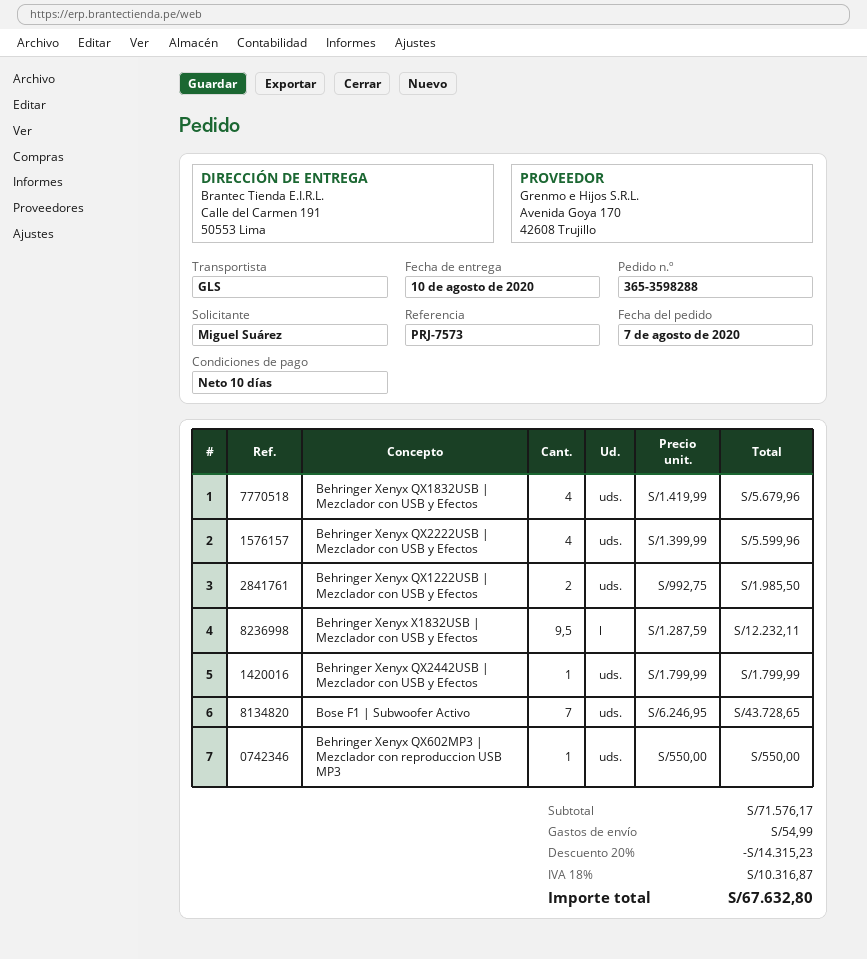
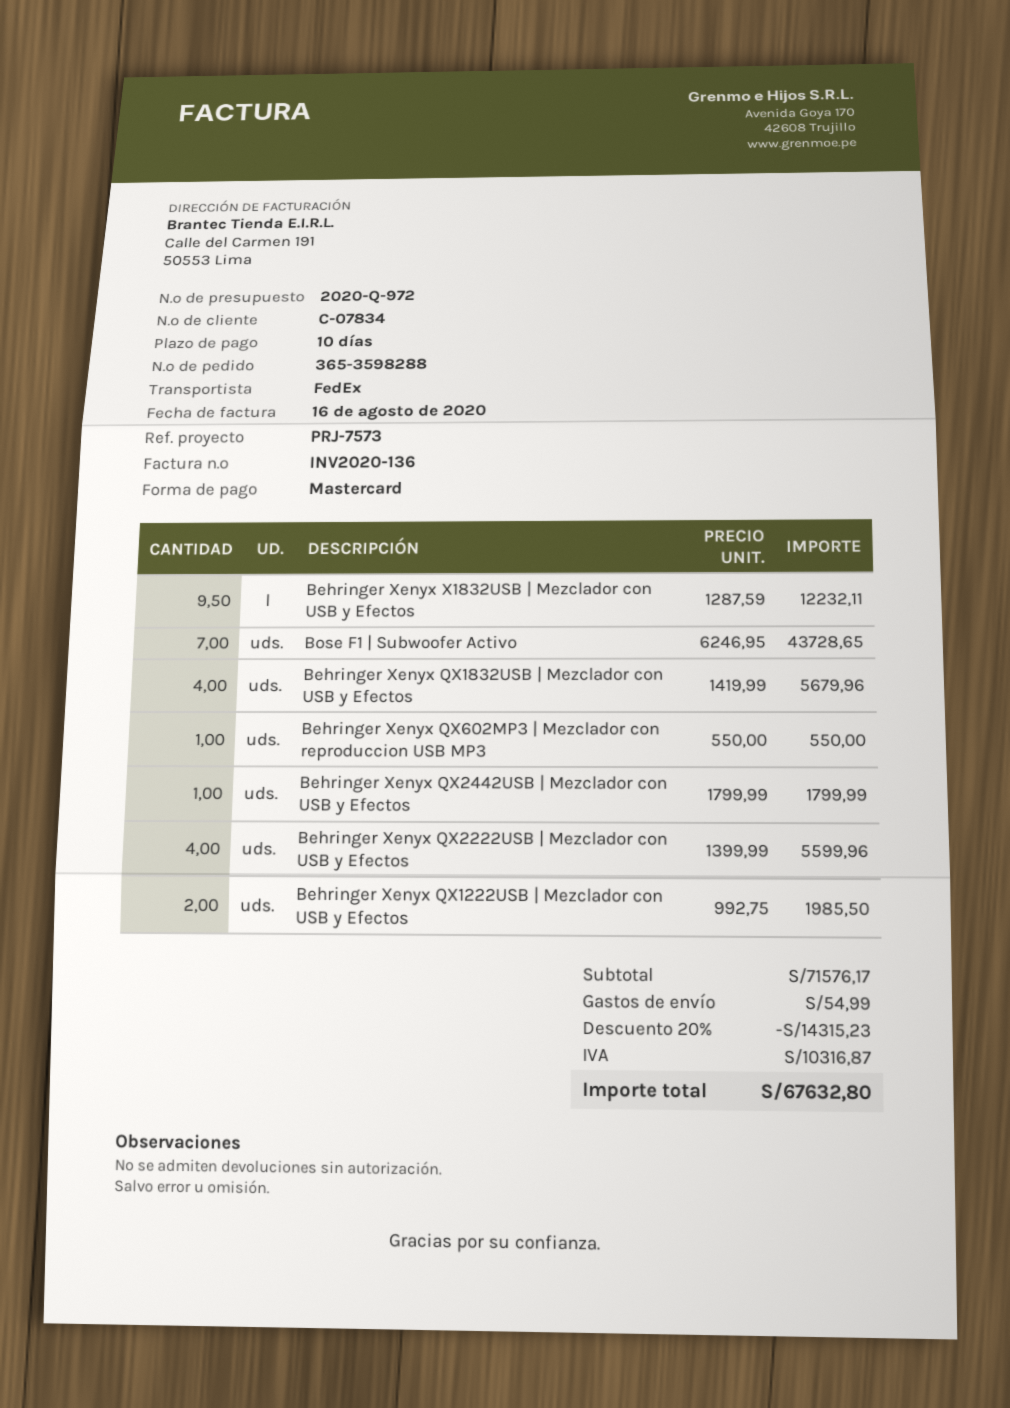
shipping method: GLS -> FedEx

